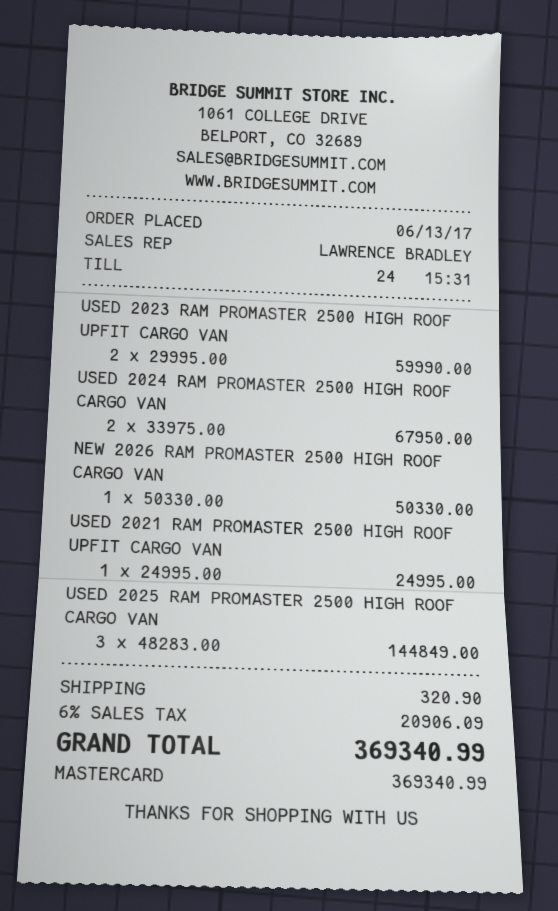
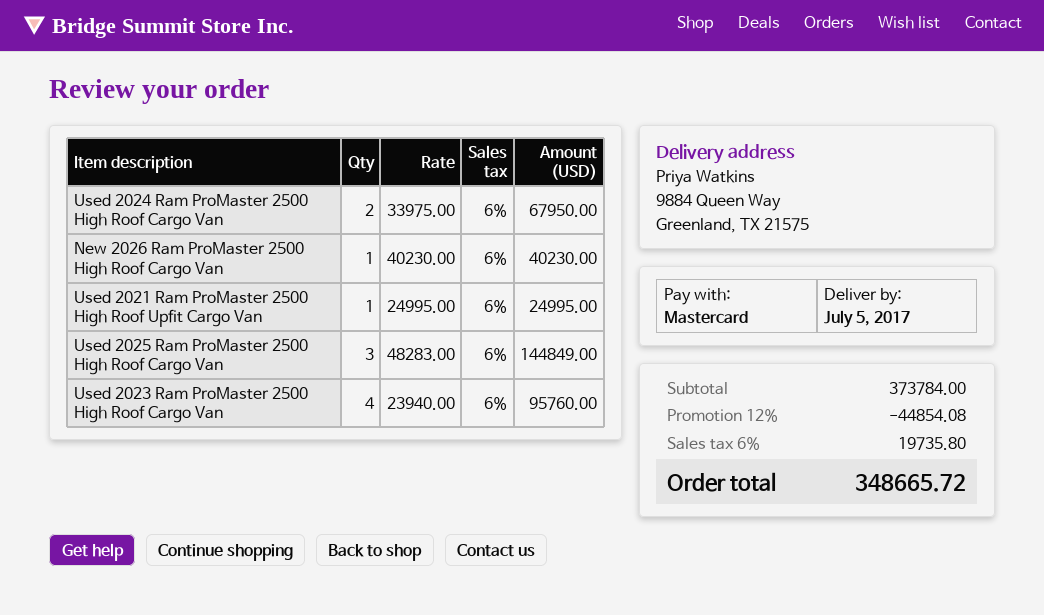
USED 2023 RAM PROMASTER 2500 HIGH ROOF UPFIT CARGO VAN: 2 x 29995.00 = 59990.00 -> none
NEW 2026 RAM PROMASTER 2500 HIGH ROOF CARGO VAN: 1 x 50330.00 = 50330.00 -> 1 x 40230.00 = 40230.00
Used 2023 Ram ProMaster 2500 High Roof Cargo Van: none -> 4 x 23940.00 = 95760.00
discount: none -> 12% = 44854.08
shipping: 320.90 -> none
tax: 6% = 20906.09 -> 6% = 19735.80
total: 369340.99 -> 348665.72

